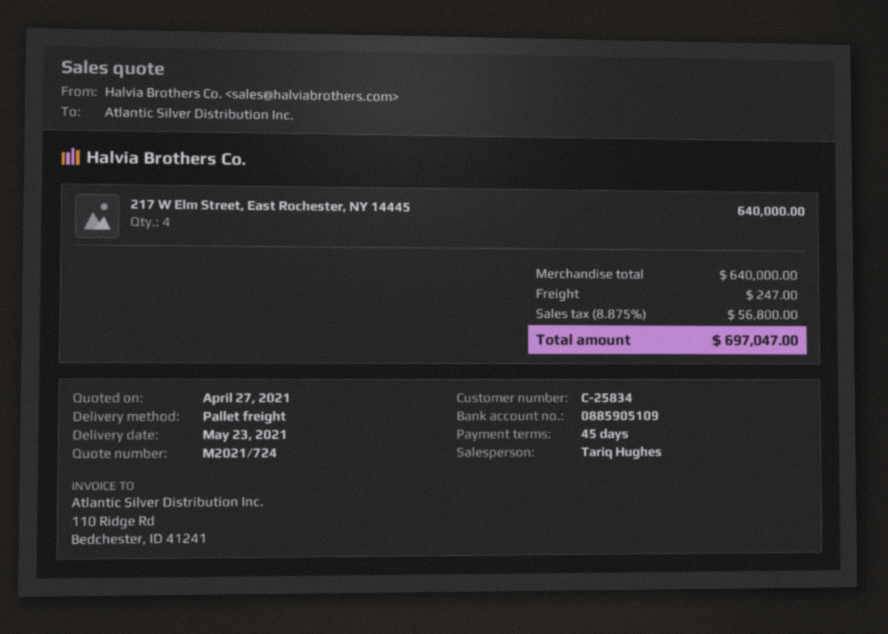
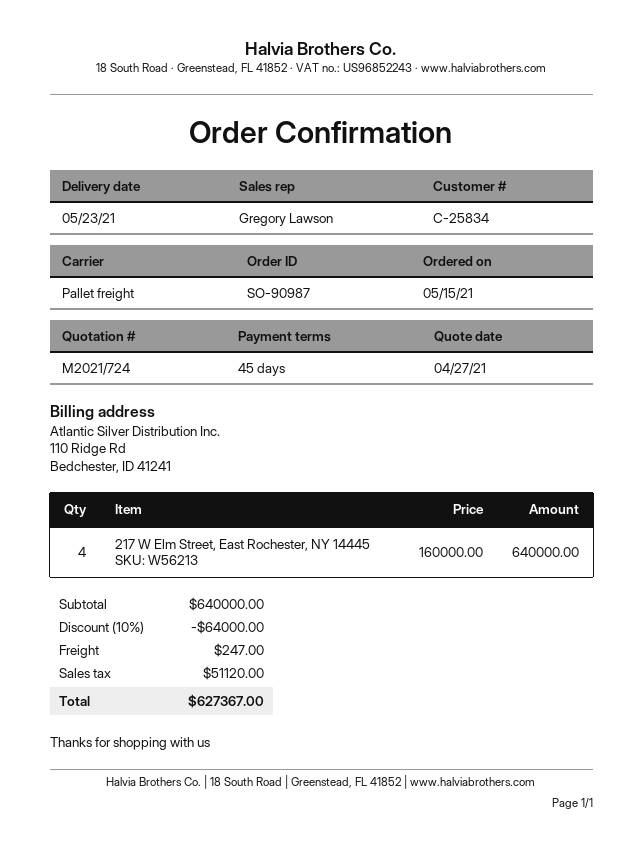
sales rep: Tariq Hughes -> Gregory Lawson
discount: none -> 10% = 64000.00
tax: 56800.00 -> 51120.00
total: 697047.00 -> 627367.00

